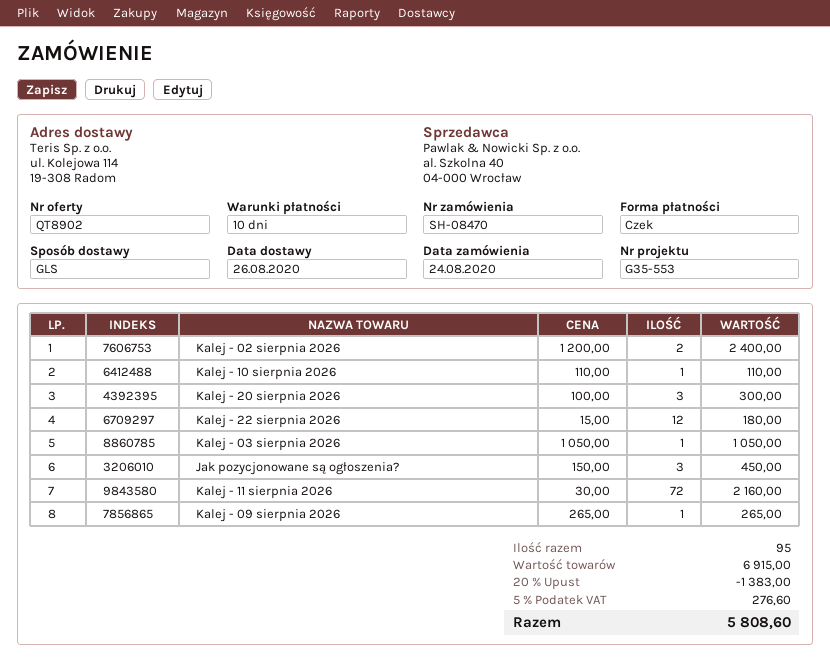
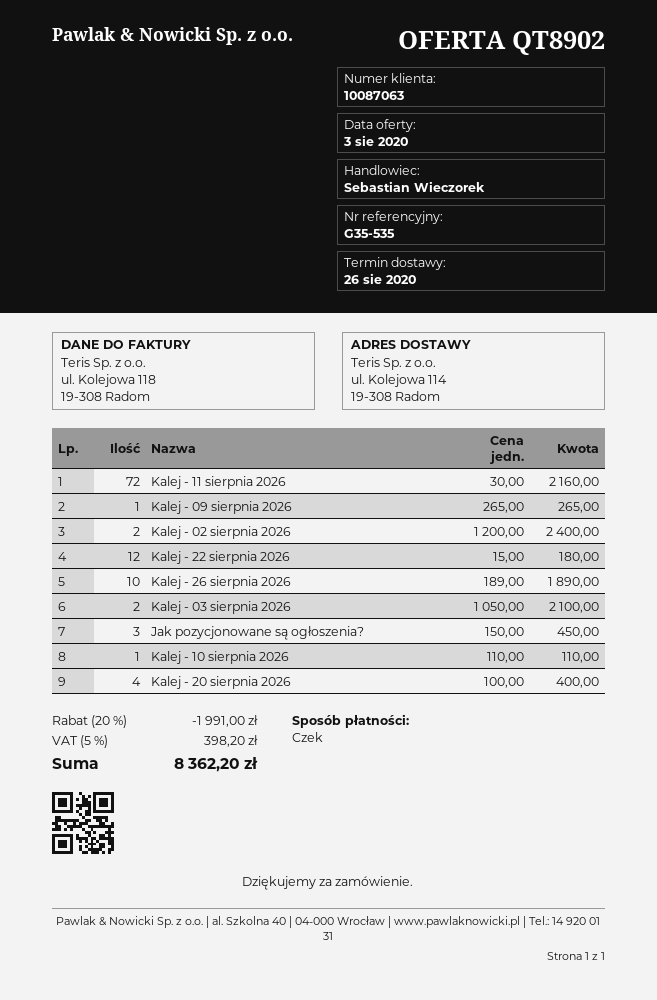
reference: G35-553 -> G35-535
Kalej - 20 sierpnia 2026: 3 x 100.00 = 300.00 -> 4 x 100.00 = 400.00
Kalej - 03 sierpnia 2026: 1 x 1050.00 = 1050.00 -> 2 x 1050.00 = 2100.00
Kalej - 26 sierpnia 2026: none -> 10 x 189.00 = 1890.00
discount: 20% = 1383.00 -> 20% = 1991.00
tax: 5% = 276.60 -> 5% = 398.20
total: 5808.60 -> 8362.20

